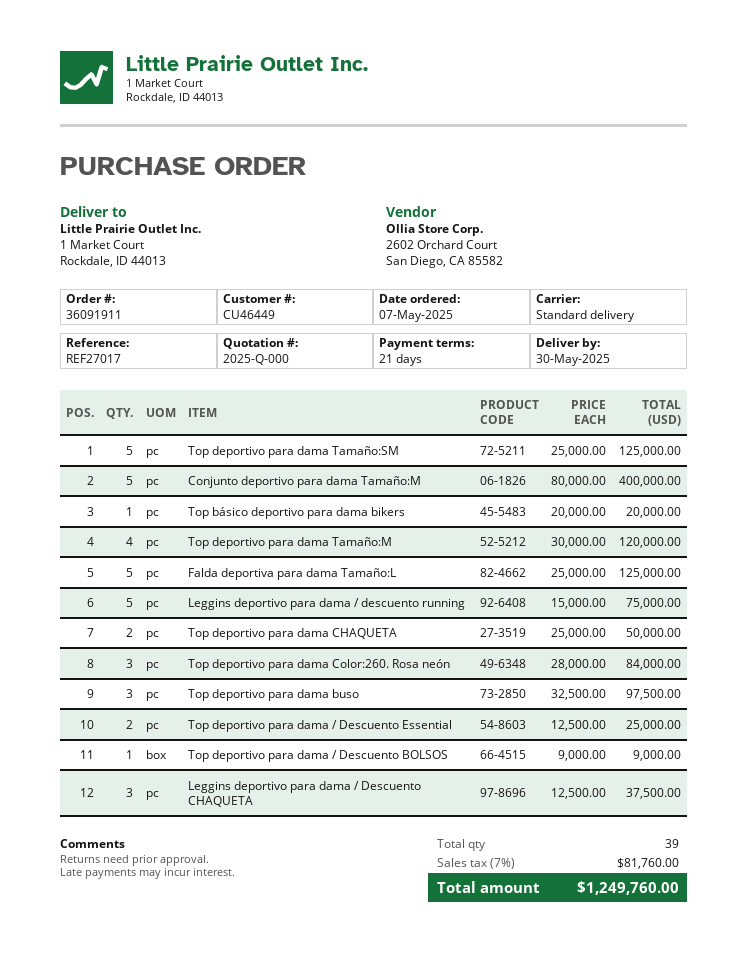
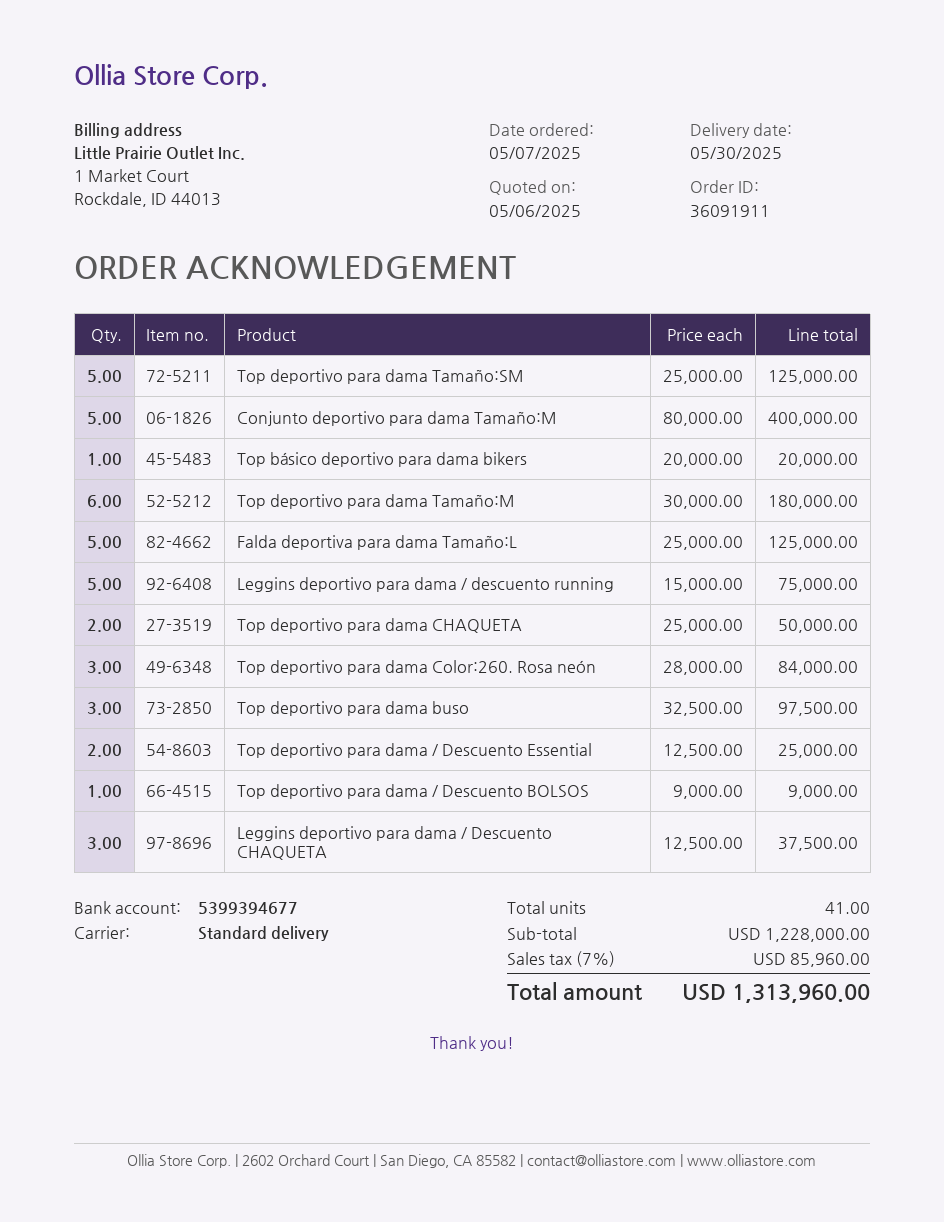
Top deportivo para dama Tamaño:M: 4 x 30000.00 = 120000.00 -> 6 x 30000.00 = 180000.00
total quantity: 39 -> 41
tax: 7% = 81760.00 -> 7% = 85960.00
total: 1249760.00 -> 1313960.00

